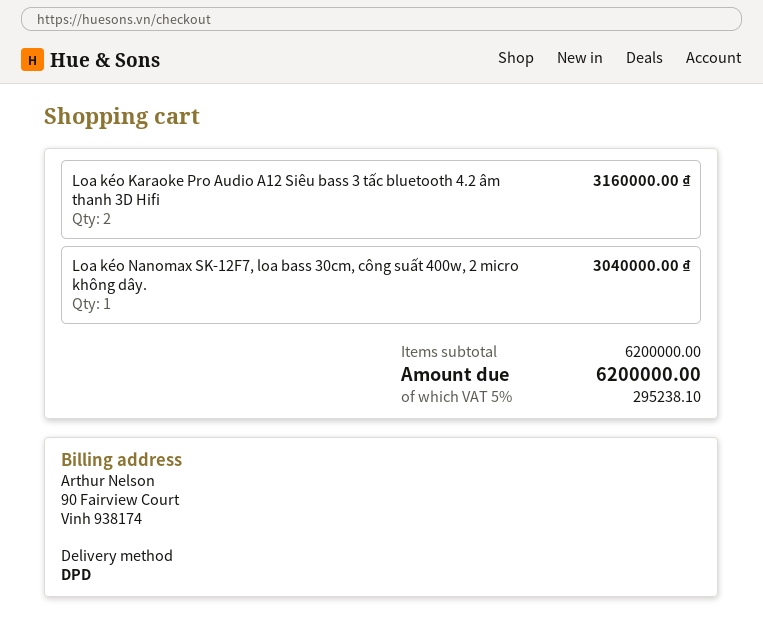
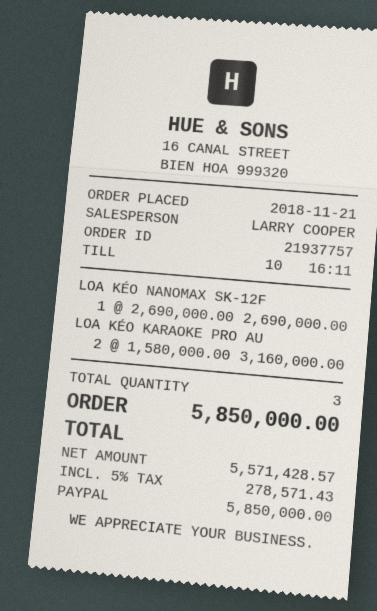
Loa kéo Nanomax SK-12F7, loa bass 30cm, công suất 400w, 2 micro không dây.: 1 for 3040000.00 -> 1 for 2690000.00
tax: 5% = 295238.10 -> 5% = 278571.43
total: 6200000.00 -> 5850000.00

